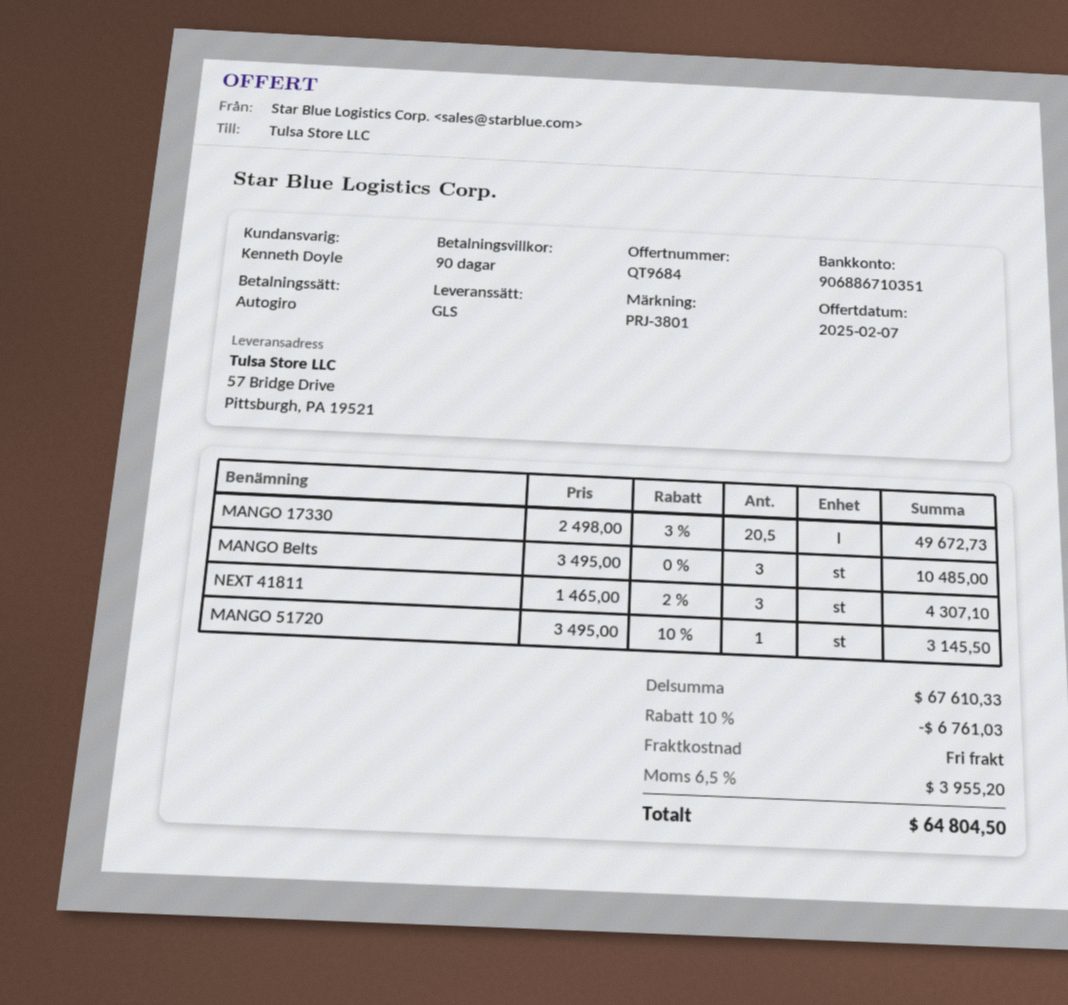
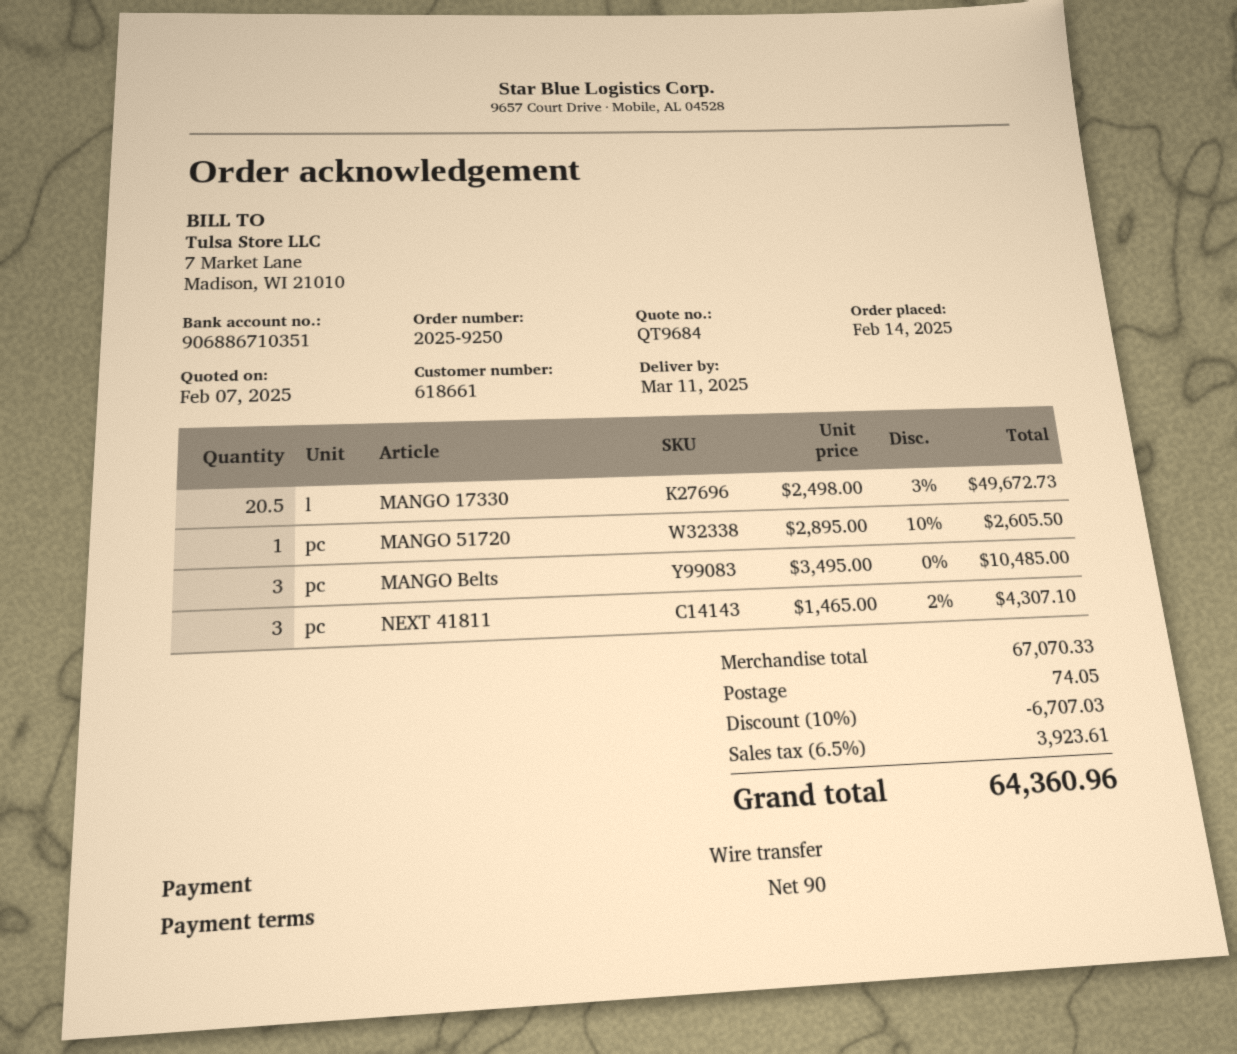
payment method: direct debit -> bank transfer
MANGO 51720: 1 x 3495.00 - 10% = 3145.50 -> 1 x 2895.00 - 10% = 2605.50
subtotal: 67610.33 -> 67070.33
discount: 10% = 6761.03 -> 10% = 6707.03
shipping: 0.00 -> 74.05
tax: 6.5% = 3955.20 -> 6.5% = 3923.61
total: 64804.50 -> 64360.96

